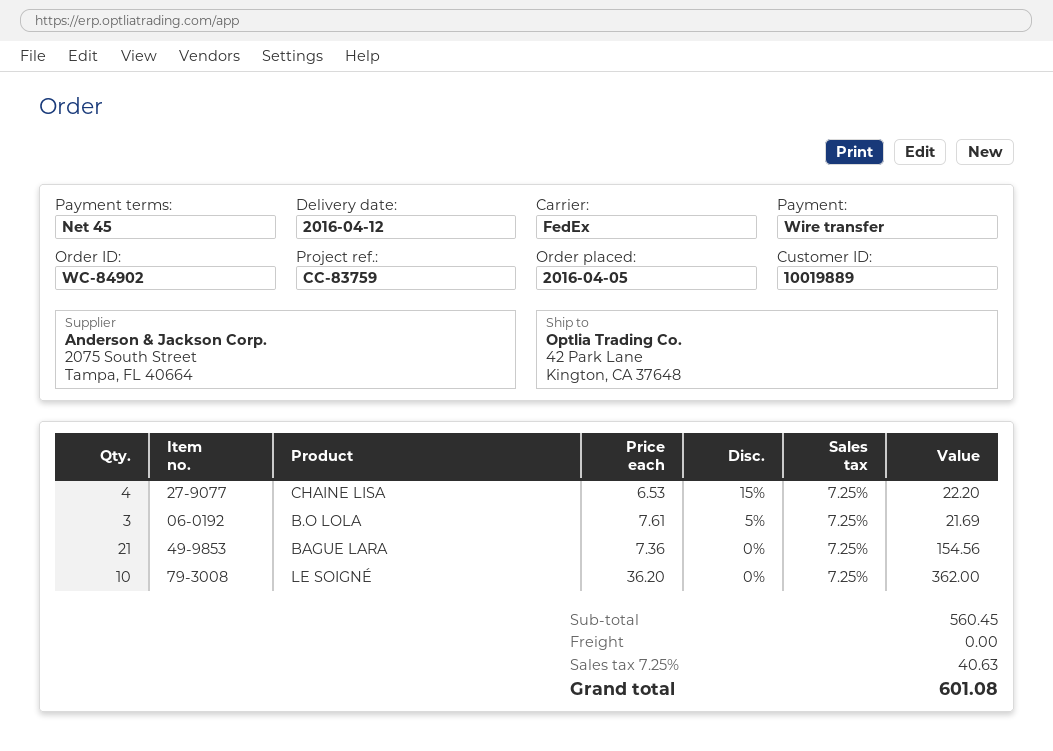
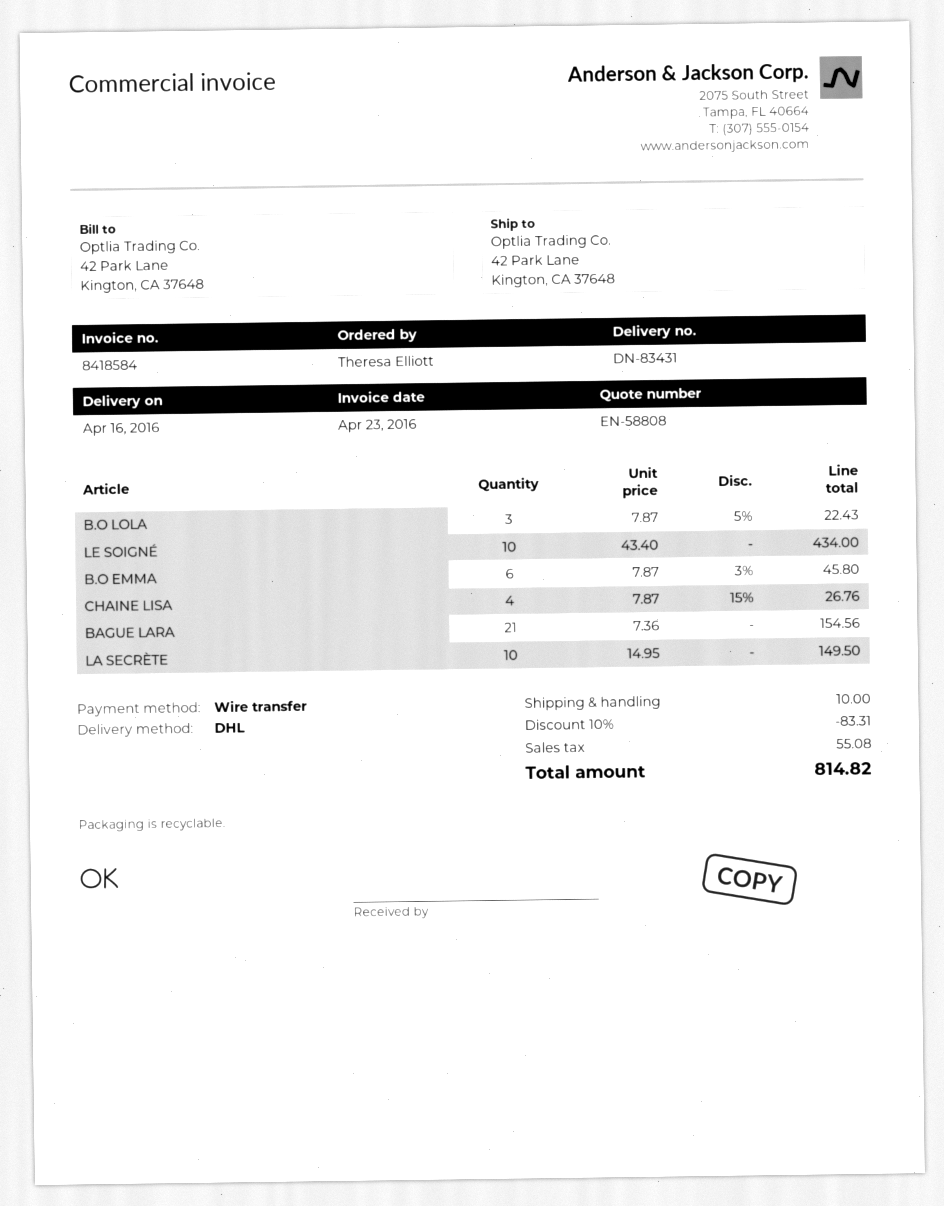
delivery date: 2016-04-12 -> 2016-04-16
shipping method: FedEx -> DHL
CHAINE LISA: 4 x 6.53 - 15% = 22.20 -> 4 x 7.87 - 15% = 26.76
B.O LOLA: 3 x 7.61 - 5% = 21.69 -> 3 x 7.87 - 5% = 22.43
LE SOIGNÉ: 10 x 36.20 = 362.00 -> 10 x 43.40 = 434.00
B.O EMMA: none -> 6 x 7.87 - 3% = 45.80
LA SECRÈTE: none -> 10 x 14.95 = 149.50
discount: none -> 10% = 83.31
shipping: 0.00 -> 10.00
tax: 40.63 -> 55.08
total: 601.08 -> 814.82

